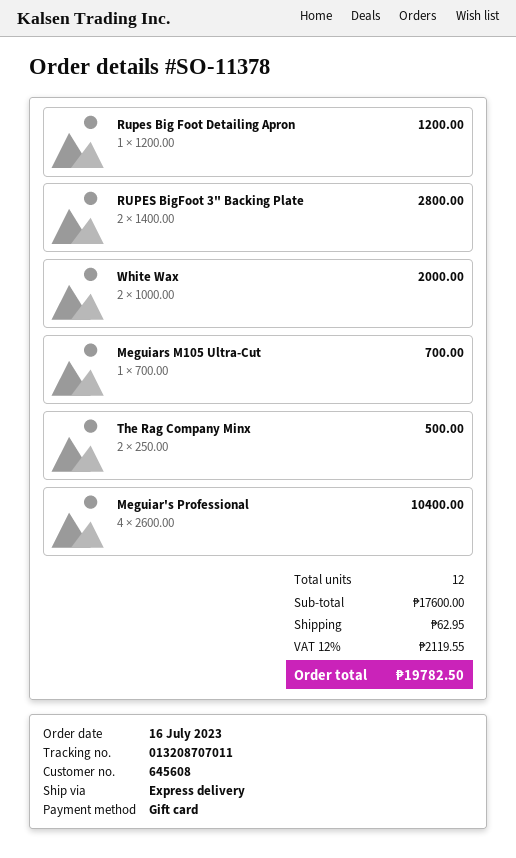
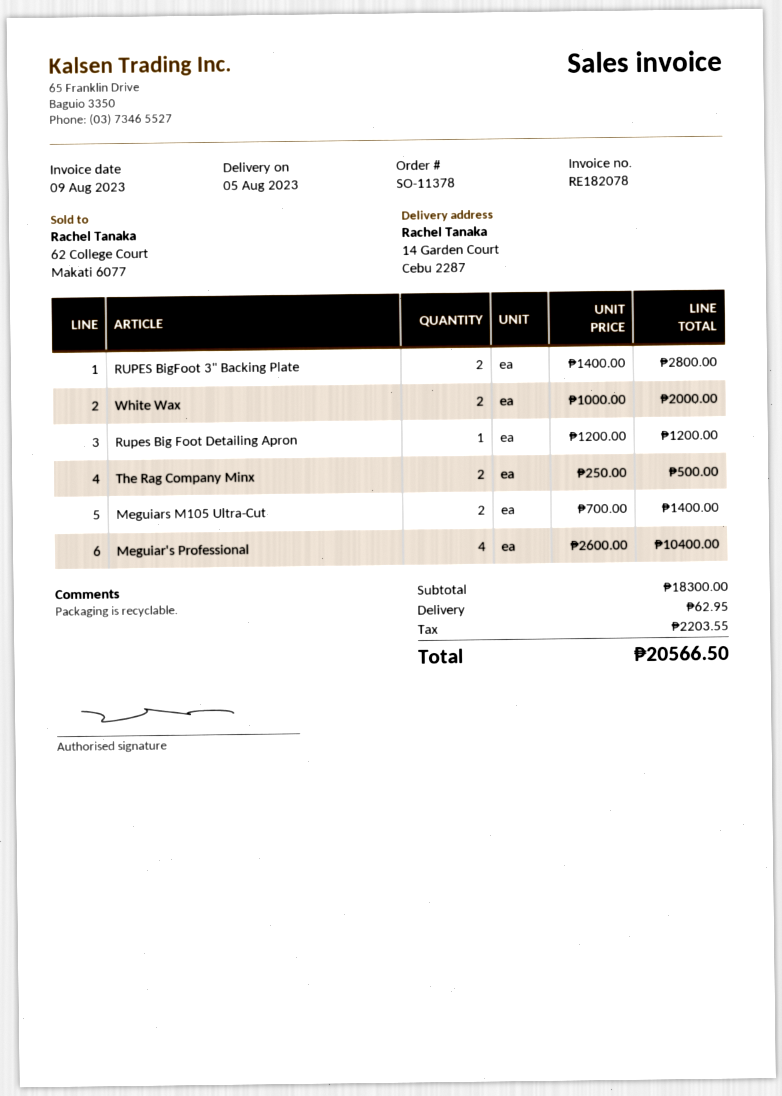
Meguiars M105 Ultra-Cut: 1 x 700.00 = 700.00 -> 2 x 700.00 = 1400.00
subtotal: 17600.00 -> 18300.00
tax: 2119.55 -> 2203.55
total: 19782.50 -> 20566.50

